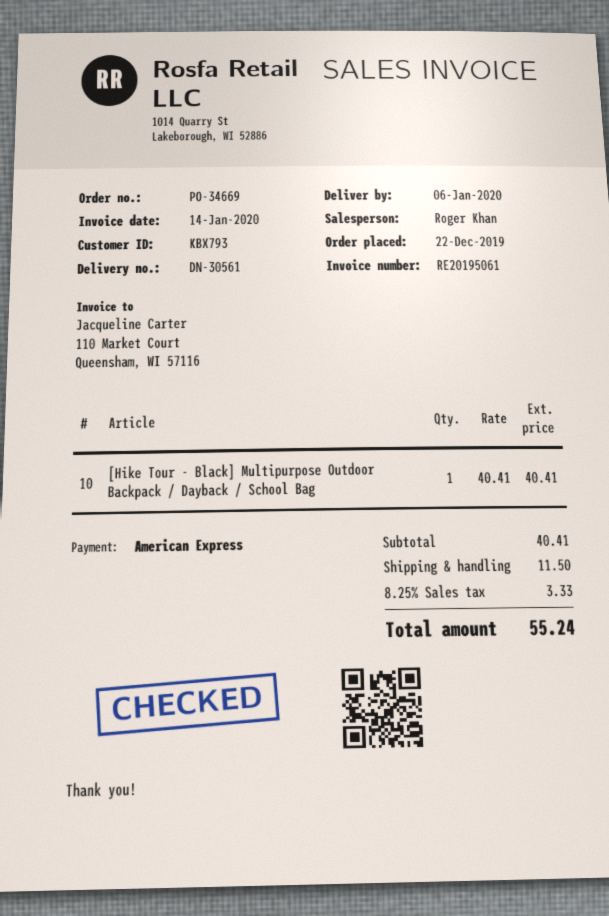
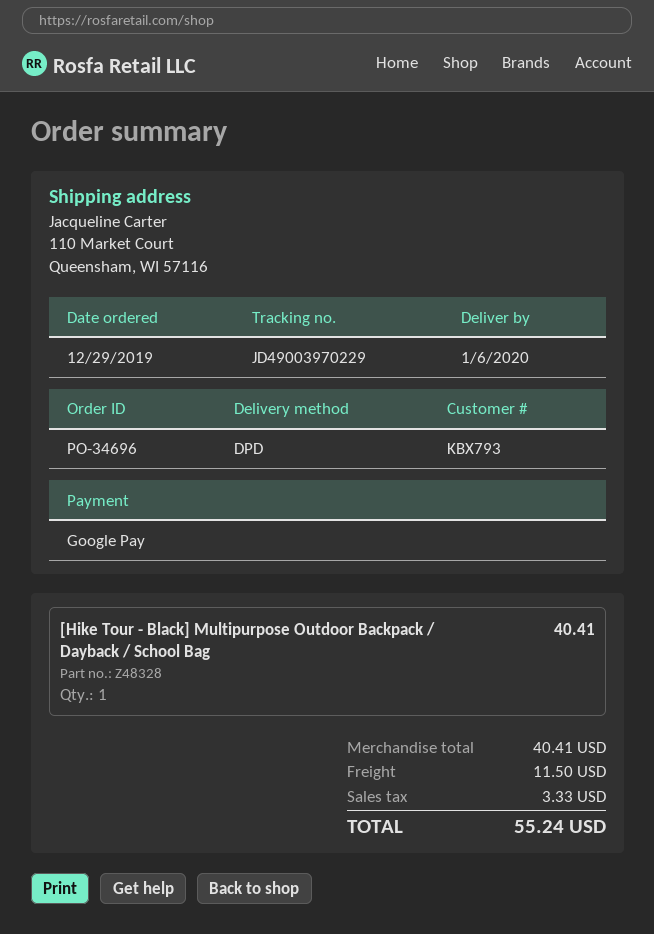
order number: PO-34669 -> PO-34696
order date: 2019-12-22 -> 2019-12-29
payment method: American Express -> Google Pay

